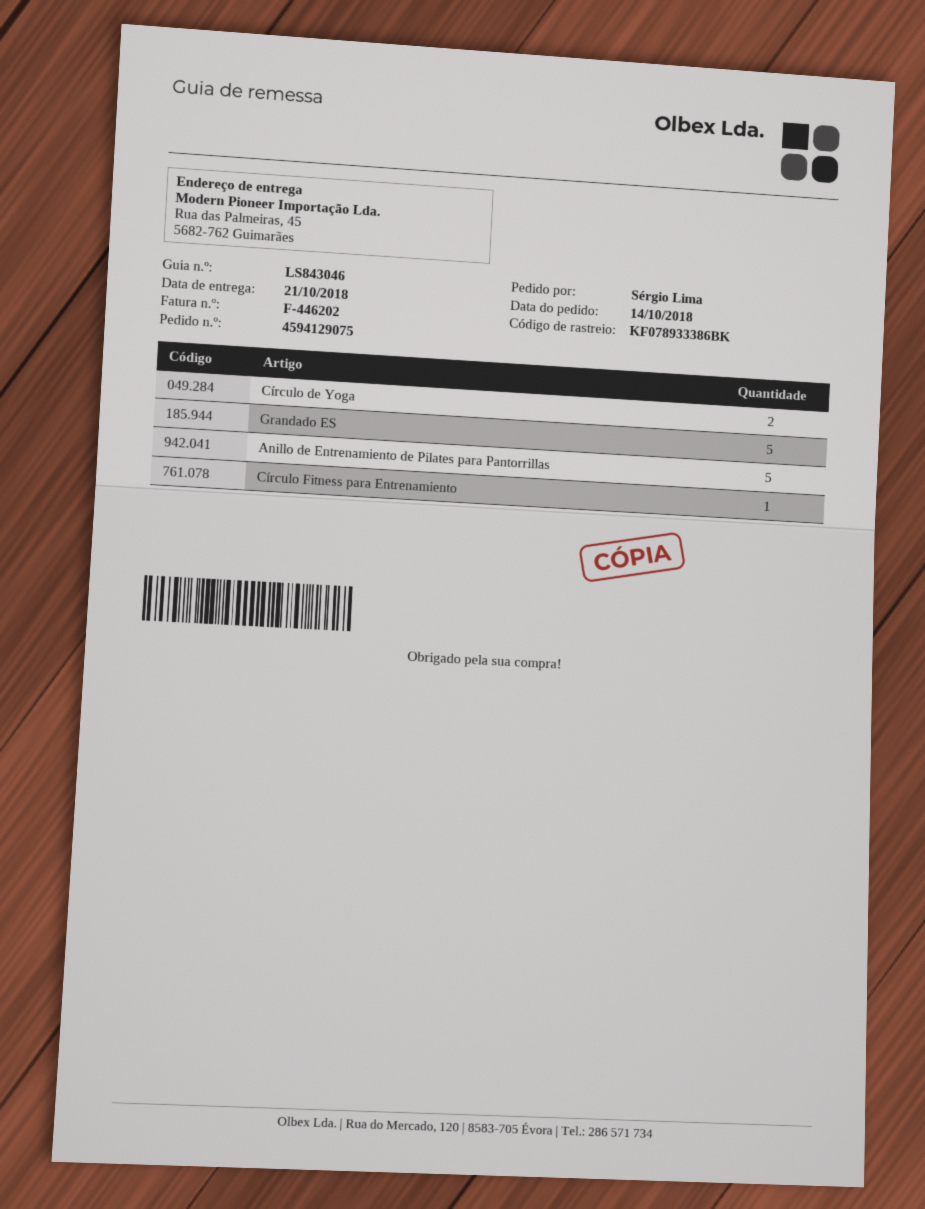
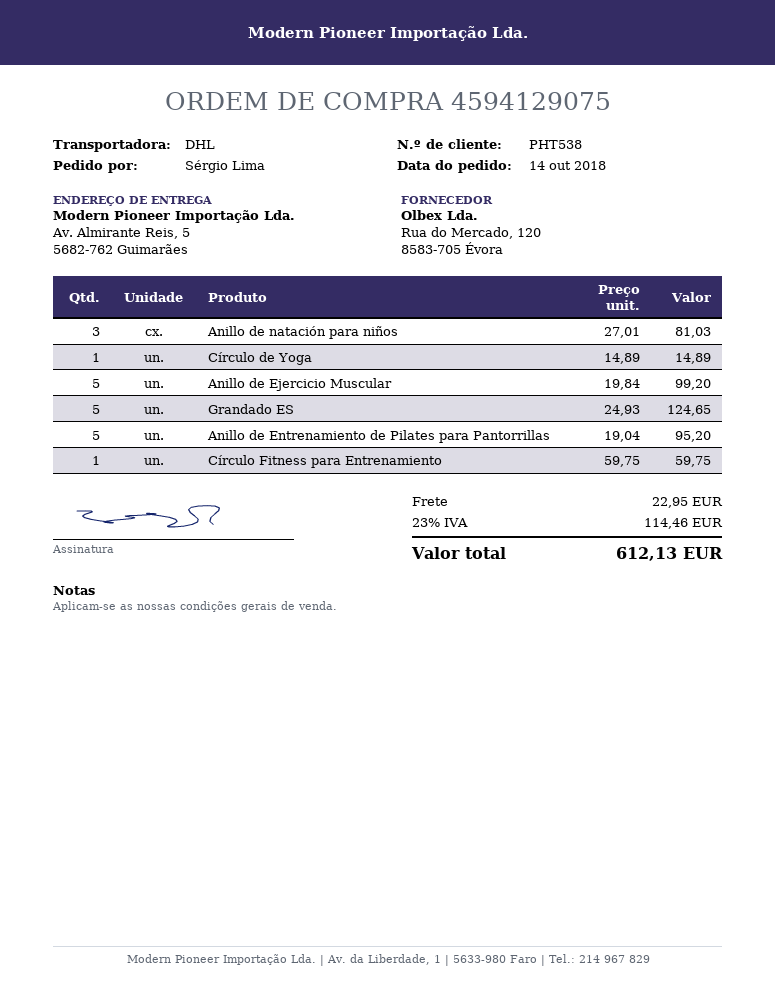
ship to: Rua das Palmeiras, 45, 5682-762 Guimarães -> Av. Almirante Reis, 5, 5682-762 Guimarães
Círculo de Yoga: 2 -> 1
Anillo de natación para niños: none -> 3
Anillo de Ejercicio Muscular: none -> 5

